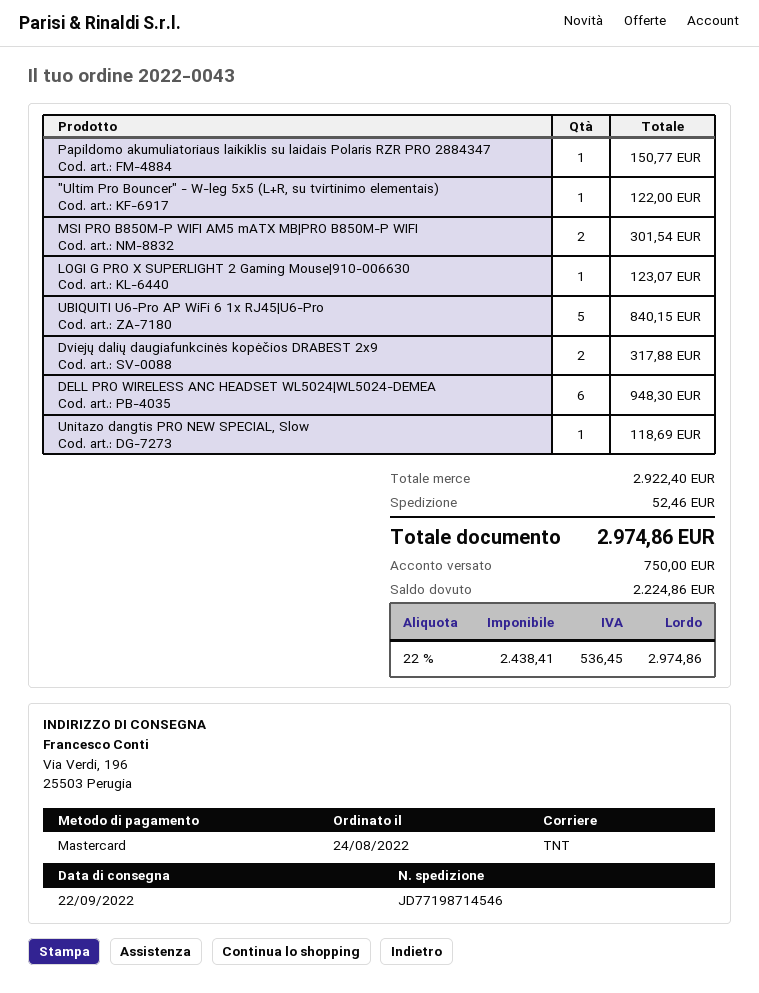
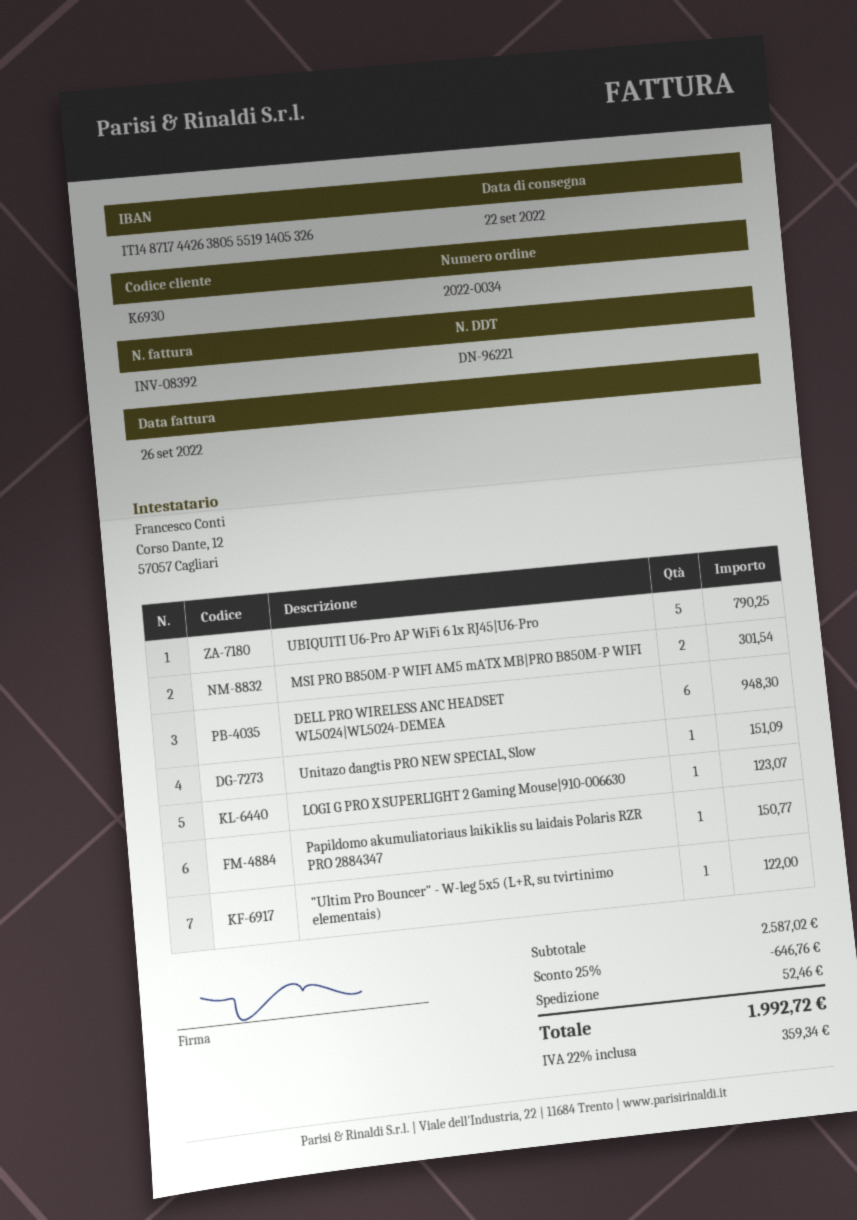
order number: 2022-0043 -> 2022-0034
UBIQUITI U6-Pro AP WiFi 6 1x RJ45|U6-Pro: 5 for 840.15 -> 5 for 790.25
Dviejų dalių daugiafunkcinės kopėčios DRABEST 2x9: 2 for 317.88 -> none
Unitazo dangtis PRO NEW SPECIAL, Slow: 1 for 118.69 -> 1 for 151.09
subtotal: 2922.40 -> 2587.02
discount: none -> 25% = 646.76
tax: 22% = 536.45 -> 22% = 359.34
total: 2974.86 -> 1992.72

